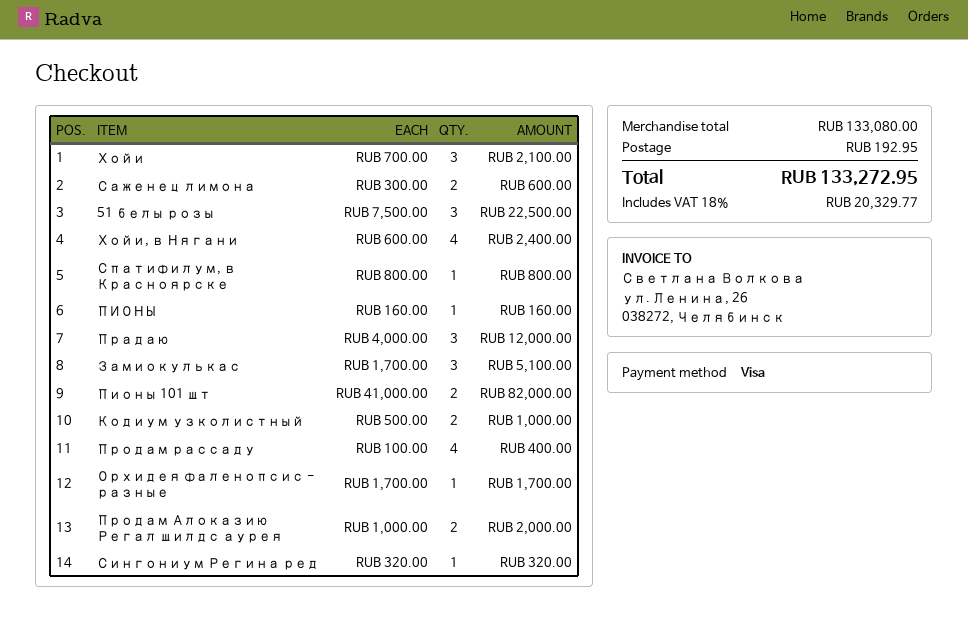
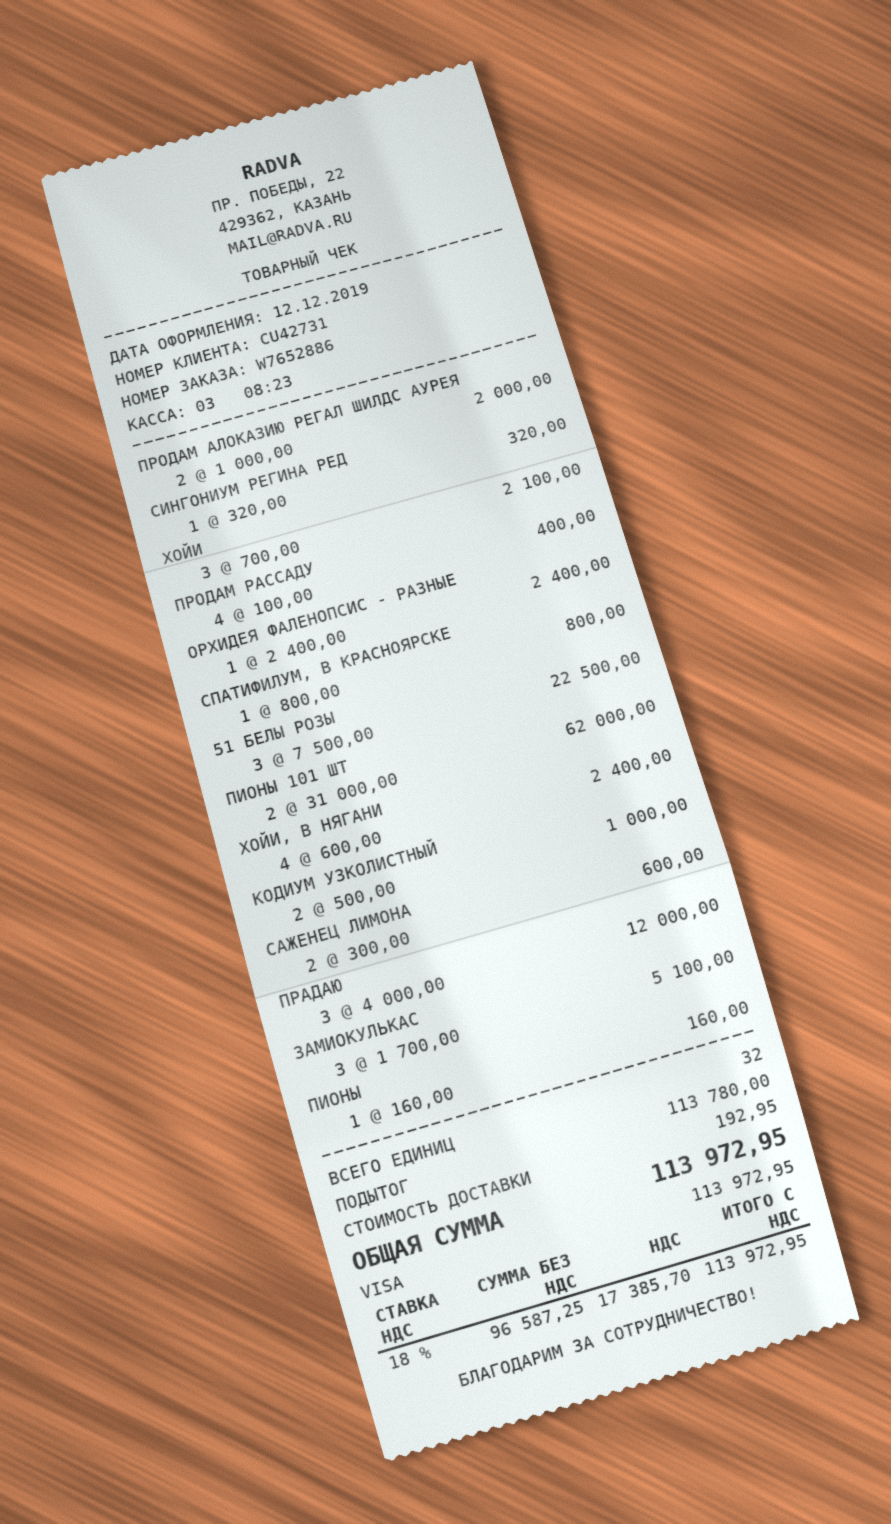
Пионы 101 шт: 2 x 41000.00 = 82000.00 -> 2 x 31000.00 = 62000.00
Орхидея фаленопсис - разные: 1 x 1700.00 = 1700.00 -> 1 x 2400.00 = 2400.00
subtotal: 133080.00 -> 113780.00
tax: 18% = 20329.77 -> 18% = 17385.70
total: 133272.95 -> 113972.95

